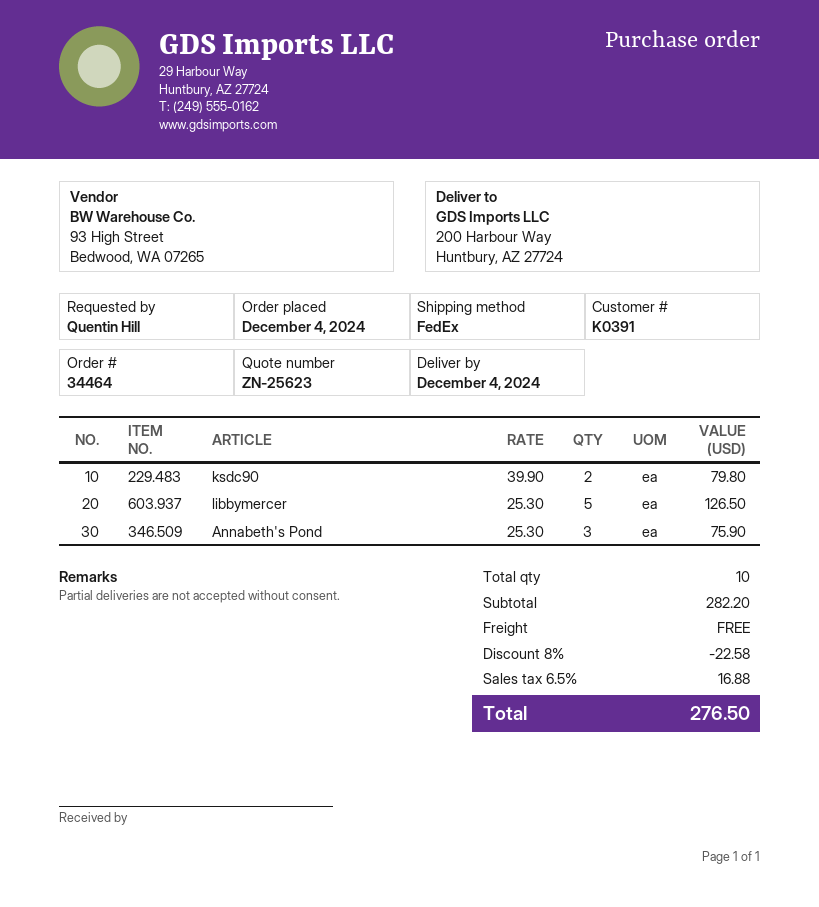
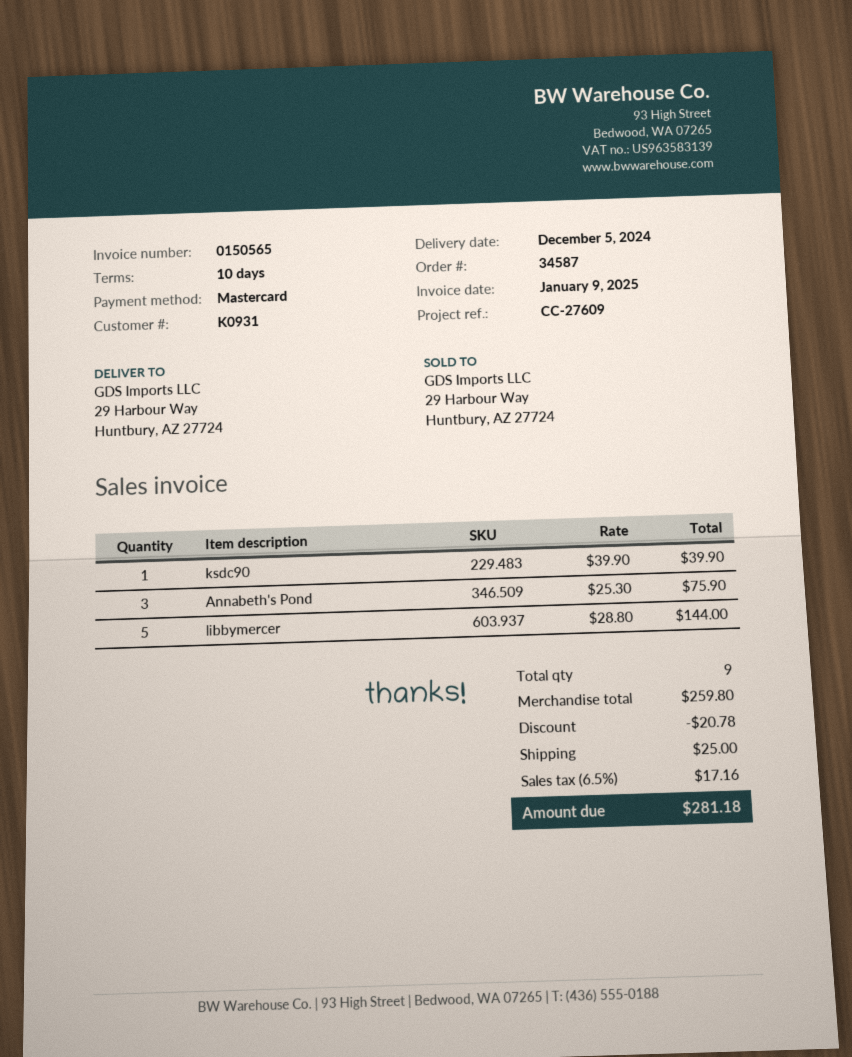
order number: 34464 -> 34587
delivery date: 2024-12-04 -> 2024-12-05
customer number: K0391 -> K0931
ship to: 200 Harbour Way, Huntbury, AZ 27724 -> 29 Harbour Way, Huntbury, AZ 27724
ksdc90: 2 x 39.90 = 79.80 -> 1 x 39.90 = 39.90
libbymercer: 5 x 25.30 = 126.50 -> 5 x 28.80 = 144.00
total quantity: 10 -> 9
subtotal: 282.20 -> 259.80
discount: 22.58 -> 20.78
shipping: 0.00 -> 25.00
tax: 6.5% = 16.88 -> 6.5% = 17.16
total: 276.50 -> 281.18

